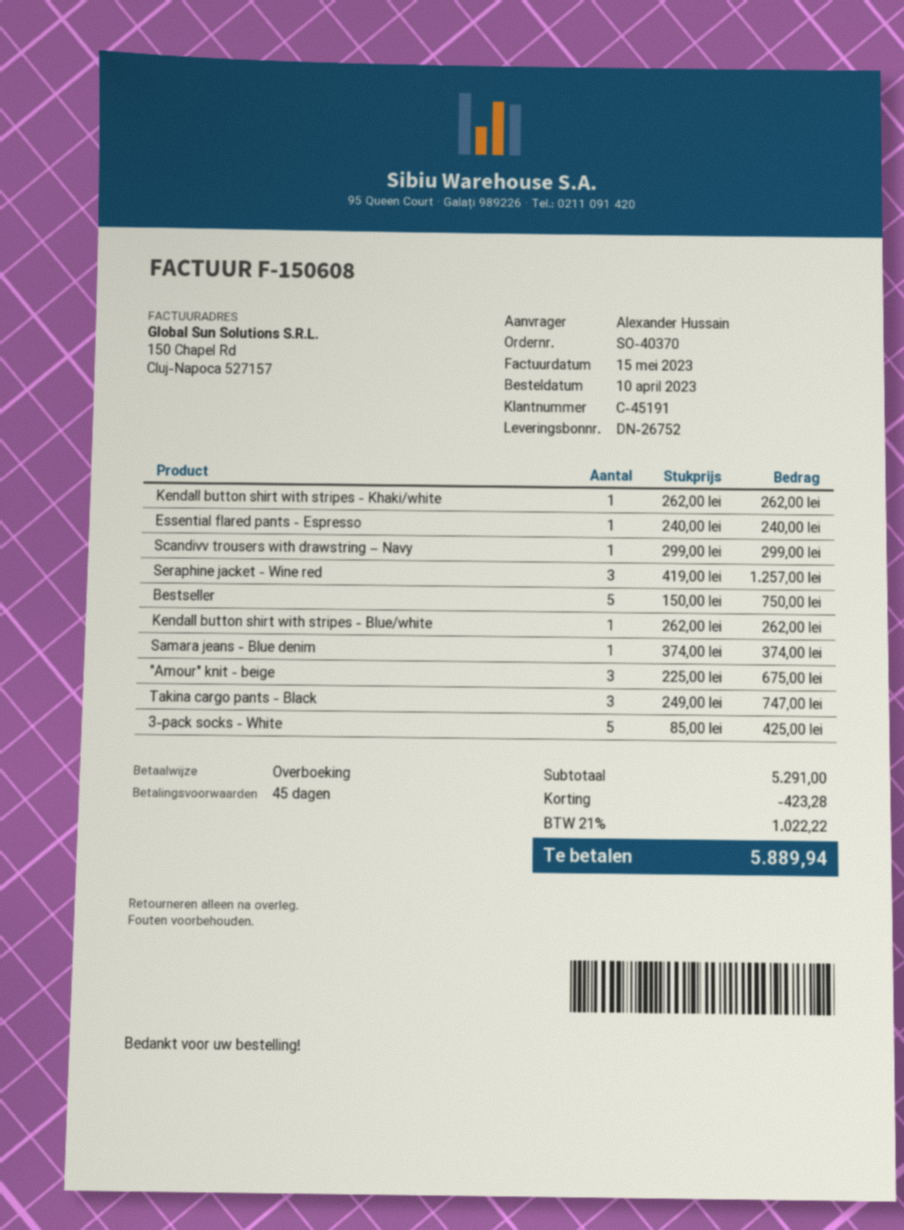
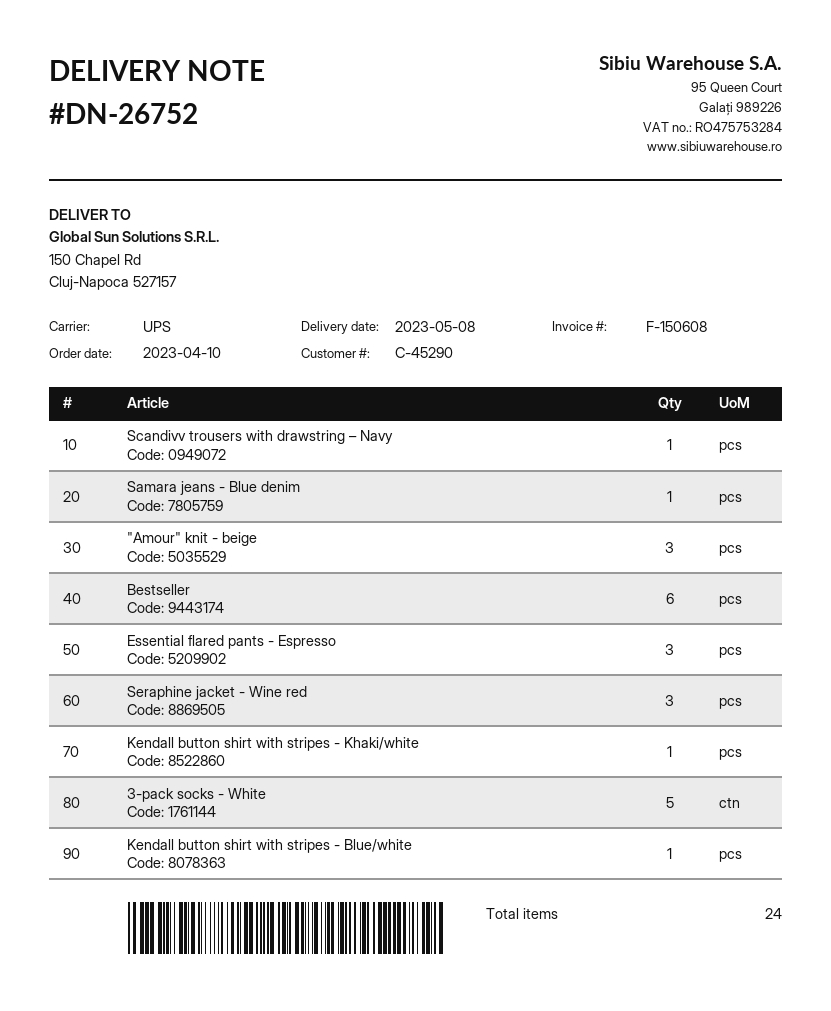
customer number: C-45191 -> C-45290
Essential flared pants - Espresso: 1 -> 3
Bestseller: 5 -> 6
Takina cargo pants - Black: 3 -> none

